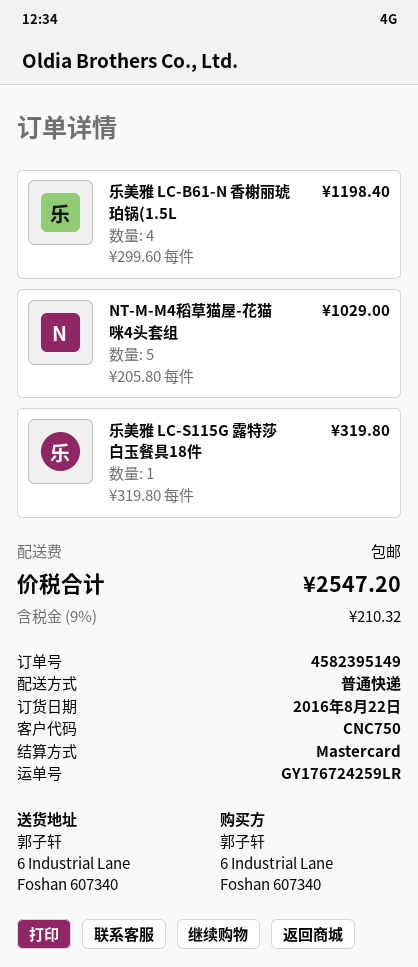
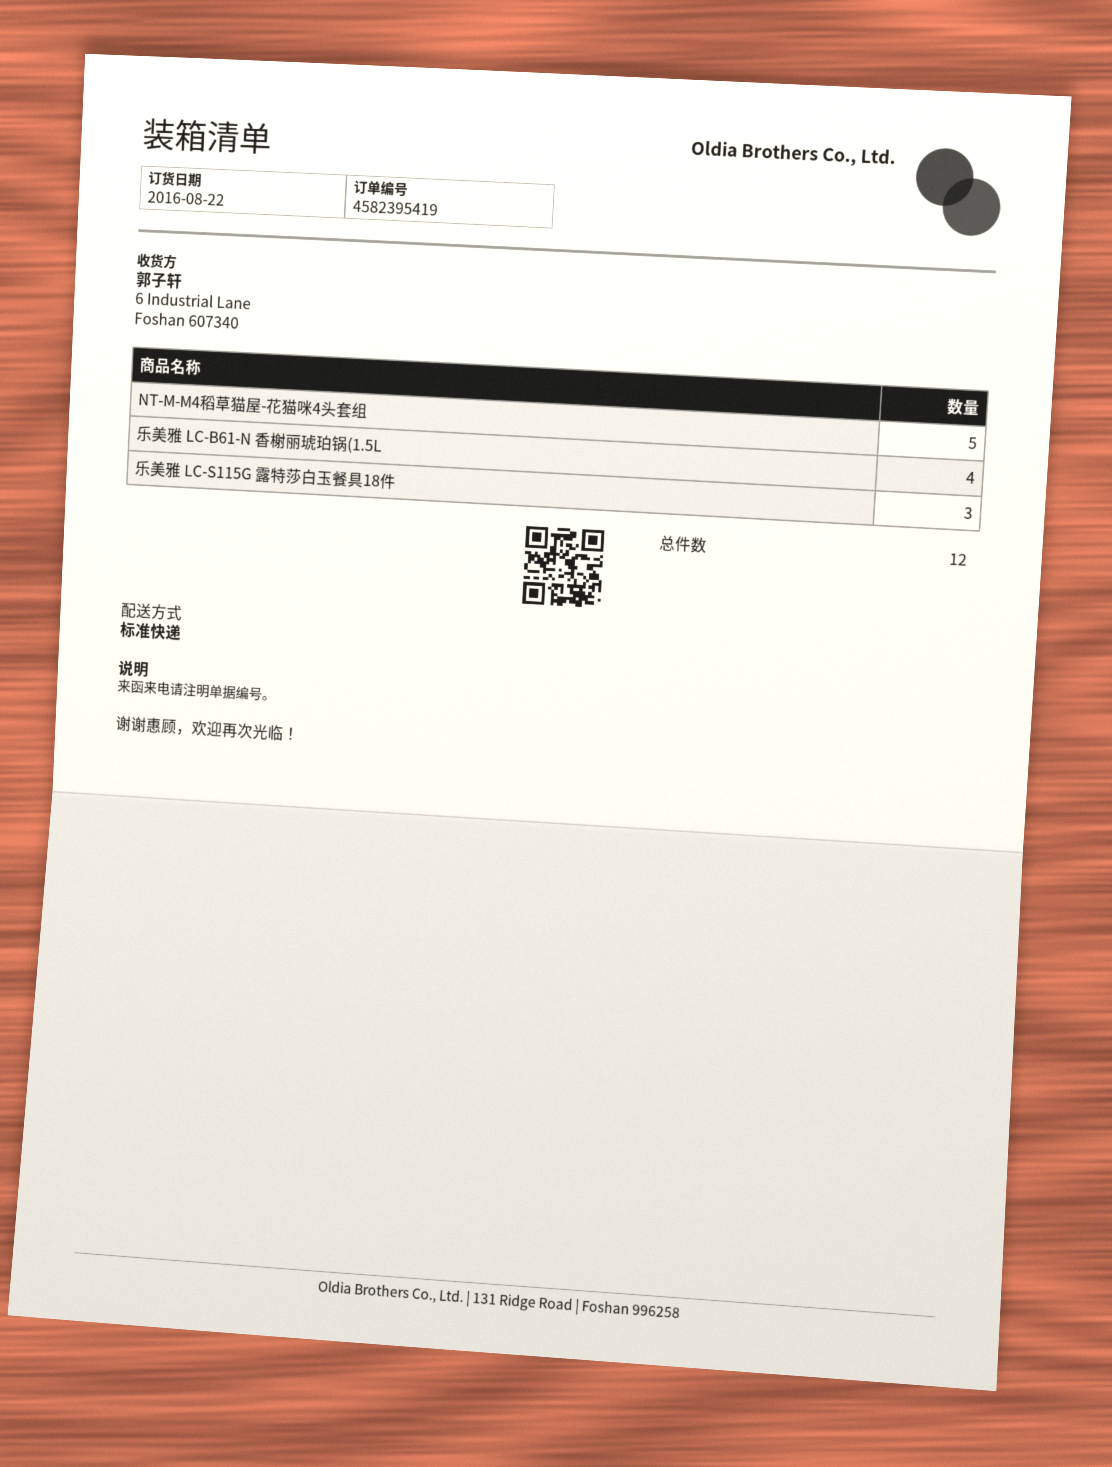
order number: 4582395149 -> 4582395419
乐美雅 LC-S115G 露特莎白玉餐具18件: 1 -> 3

